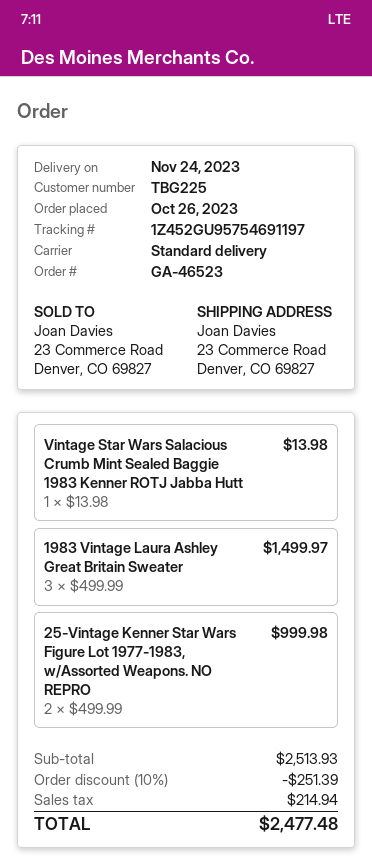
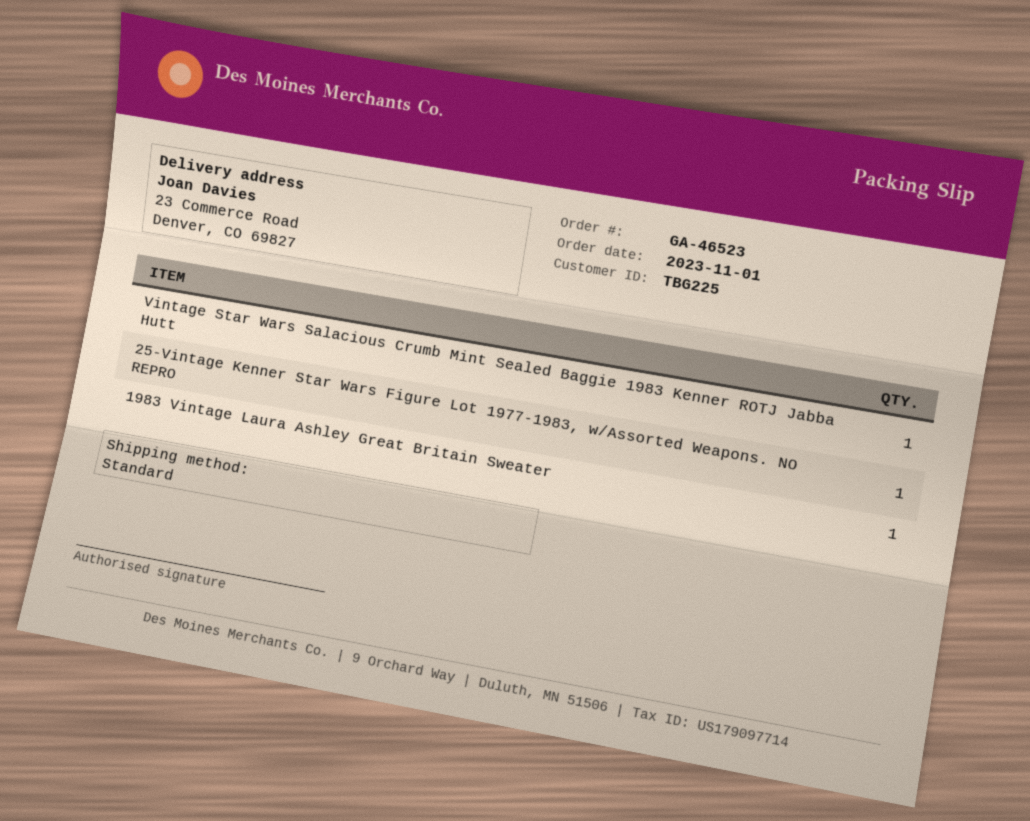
order date: 2023-10-26 -> 2023-11-01
1983 Vintage Laura Ashley Great Britain Sweater: 3 -> 1
25-Vintage Kenner Star Wars Figure Lot 1977-1983, w/Assorted Weapons. NO REPRO: 2 -> 1

